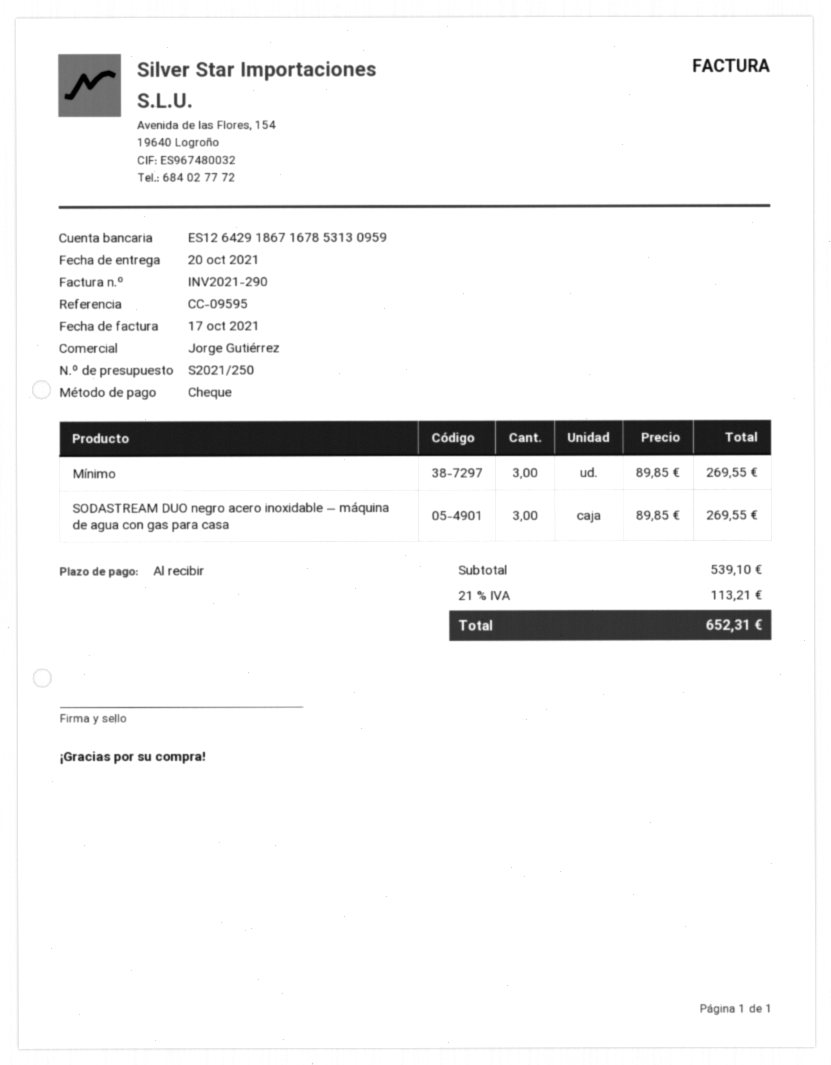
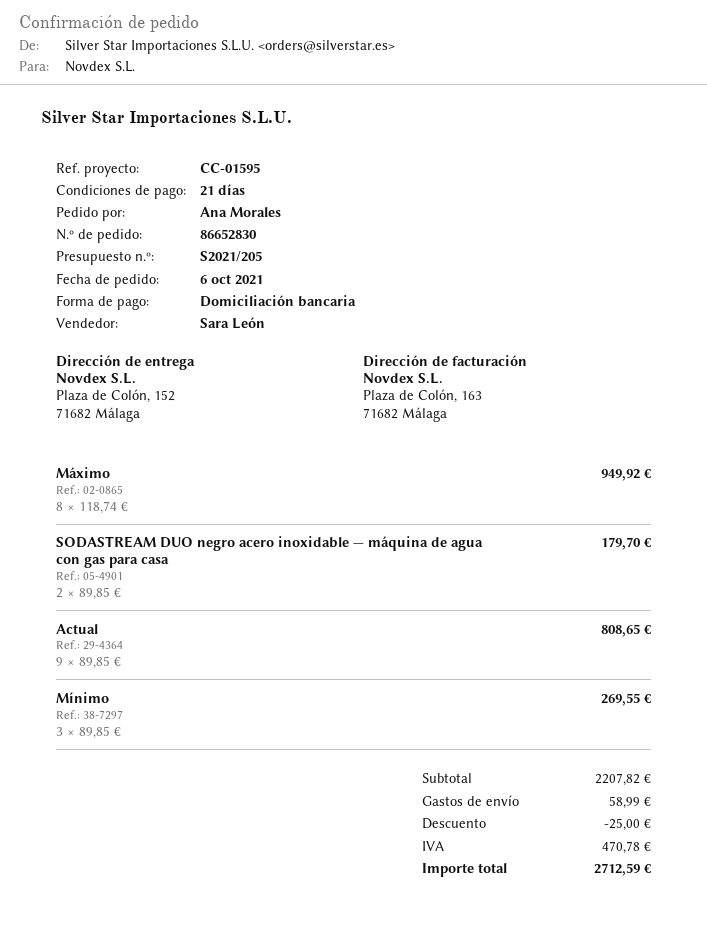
quote number: S2021/250 -> S2021/205
payment terms: on receipt -> 21 days
reference: CC-09595 -> CC-01595
sales rep: Jorge Gutiérrez -> Sara León
payment method: cheque -> direct debit
SODASTREAM DUO negro acero inoxidable — máquina de agua con gas para casa: 3 x 89.85 = 269.55 -> 2 x 89.85 = 179.70
Máximo: none -> 8 x 118.74 = 949.92
Actual: none -> 9 x 89.85 = 808.65
subtotal: 539.10 -> 2207.82
discount: none -> 25.00
shipping: none -> 58.99
tax: 113.21 -> 470.78
total: 652.31 -> 2712.59

